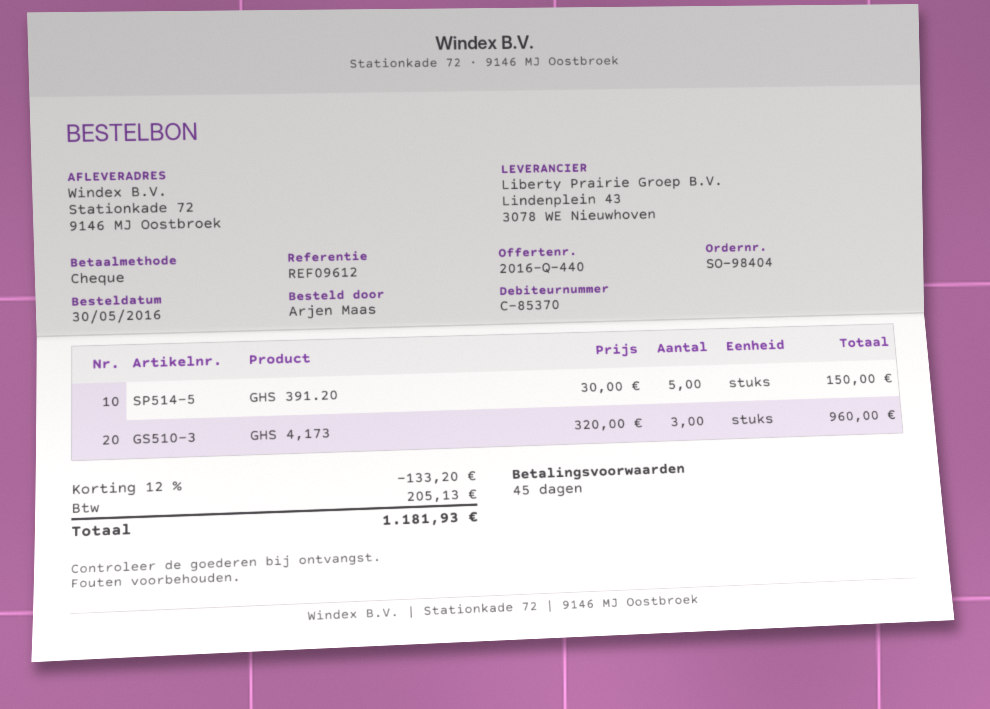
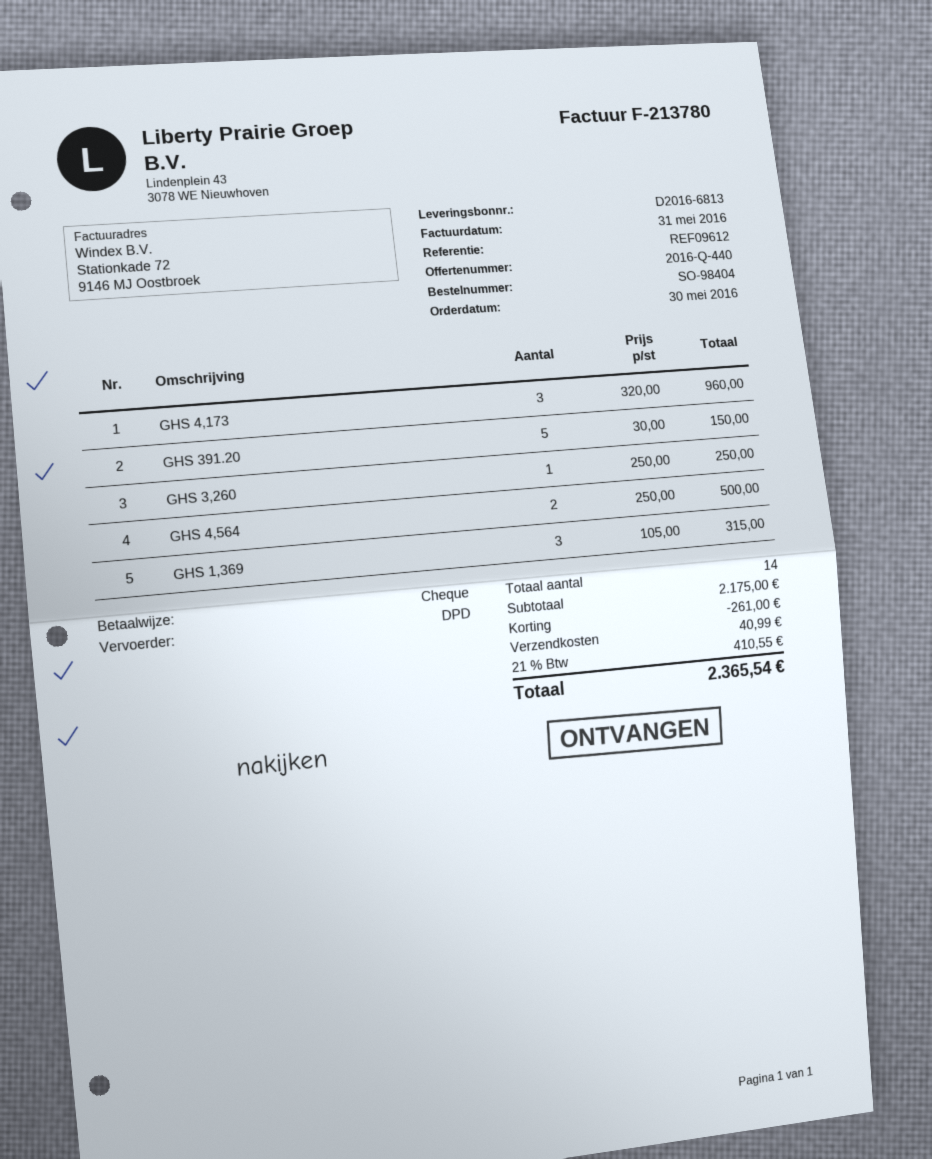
GHS 3,260: none -> 1 x 250.00 = 250.00
GHS 4,564: none -> 2 x 250.00 = 500.00
GHS 1,369: none -> 3 x 105.00 = 315.00
discount: 133.20 -> 261.00
shipping: none -> 40.99
tax: 205.13 -> 410.55
total: 1181.93 -> 2365.54

